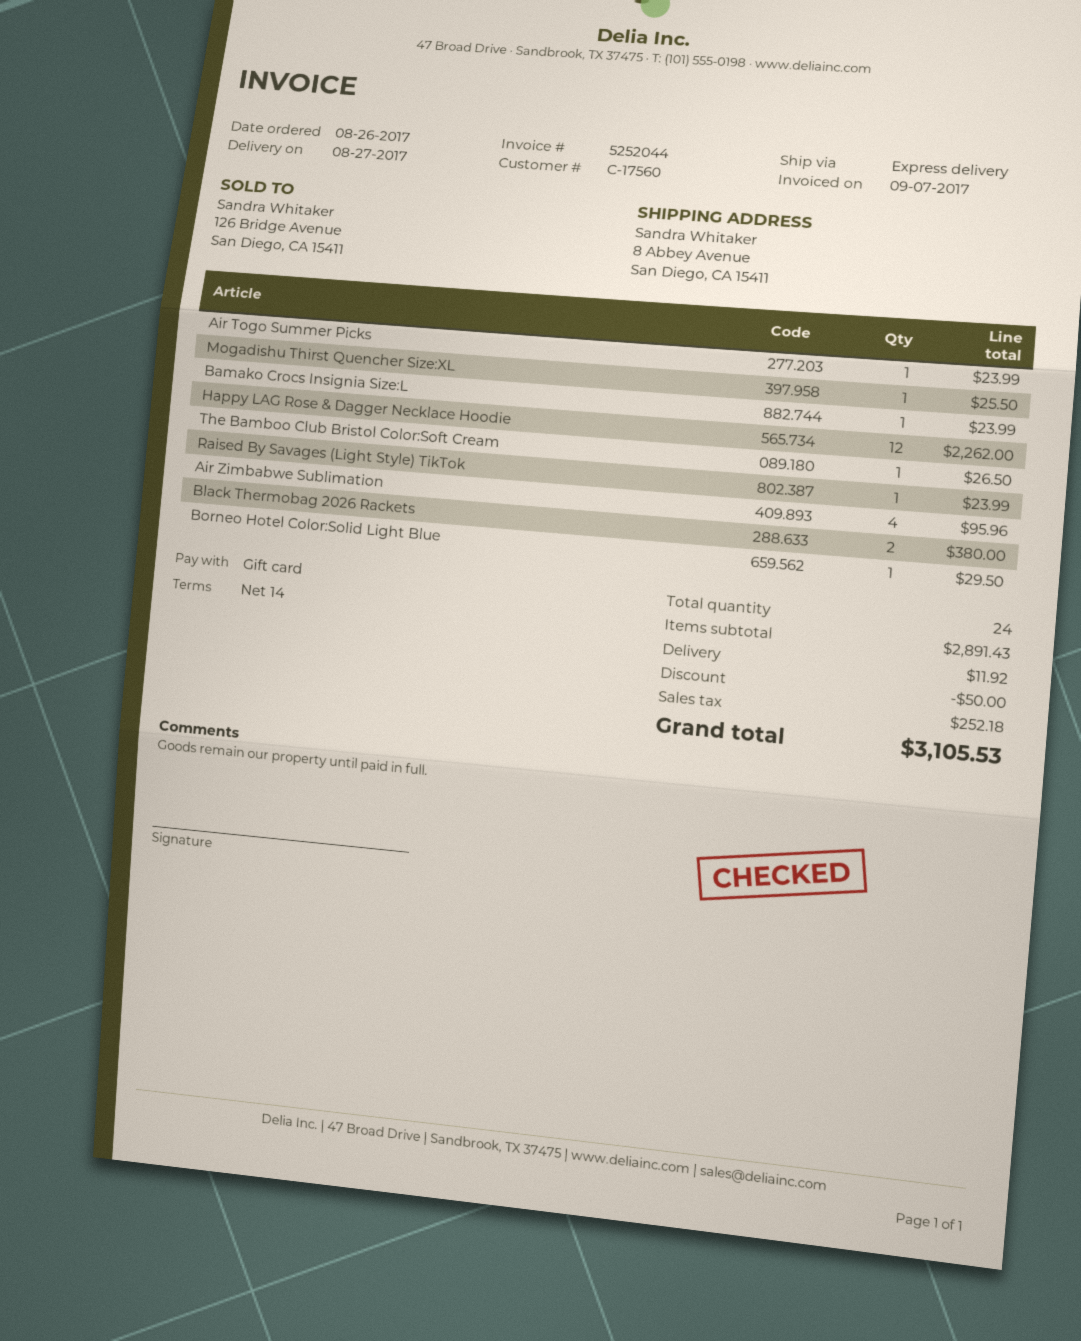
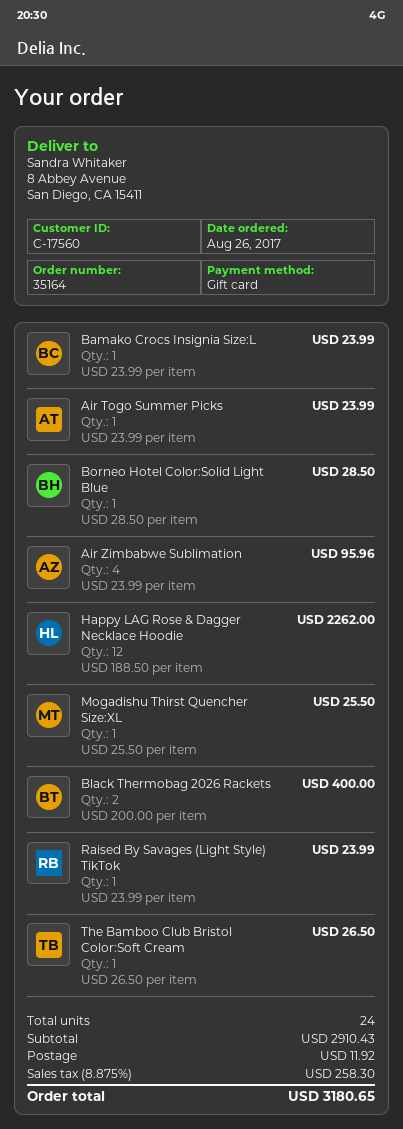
Black Thermobag 2026 Rackets: 2 for 380.00 -> 2 for 400.00
Borneo Hotel Color:Solid Light Blue: 1 for 29.50 -> 1 for 28.50
subtotal: 2891.43 -> 2910.43
discount: 50.00 -> none
tax: 252.18 -> 258.30
total: 3105.53 -> 3180.65

